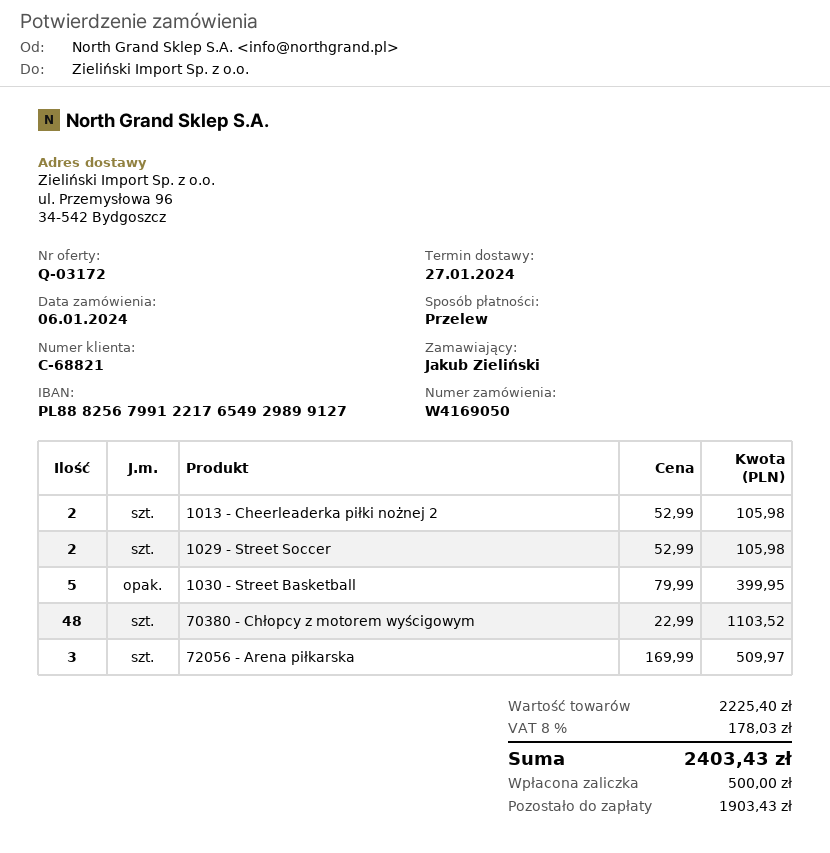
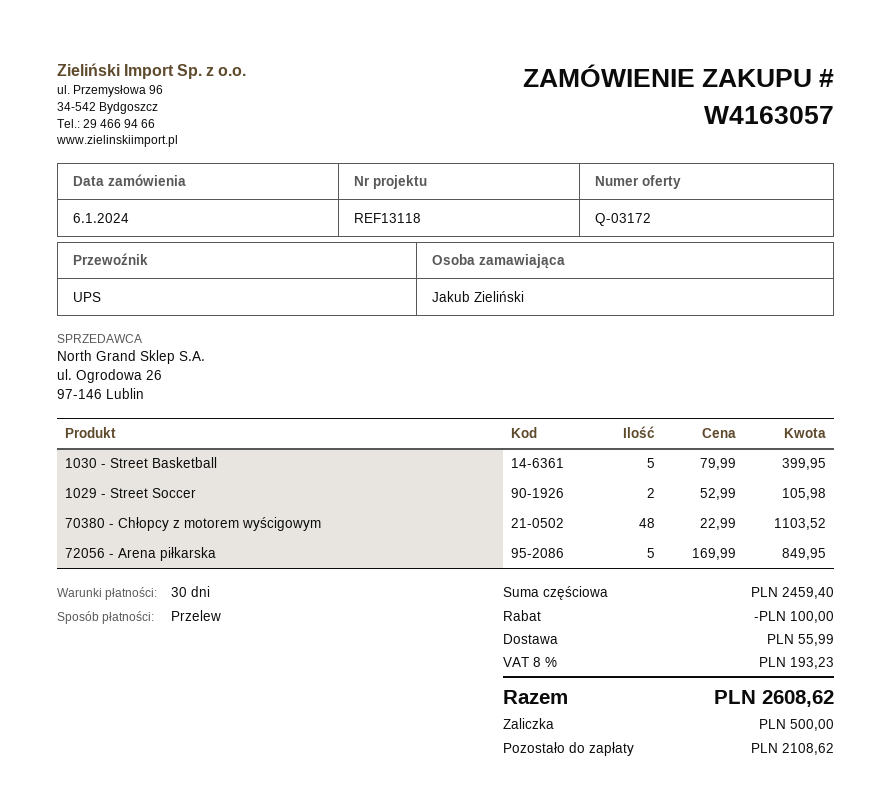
order number: W4169050 -> W4163057
1013 - Cheerleaderka piłki nożnej 2: 2 x 52.99 = 105.98 -> none
72056 - Arena piłkarska: 3 x 169.99 = 509.97 -> 5 x 169.99 = 849.95
subtotal: 2225.40 -> 2459.40
discount: none -> 100.00
shipping: none -> 55.99
tax: 8% = 178.03 -> 8% = 193.23
total: 2403.43 -> 2608.62
balance: 1903.43 -> 2108.62

